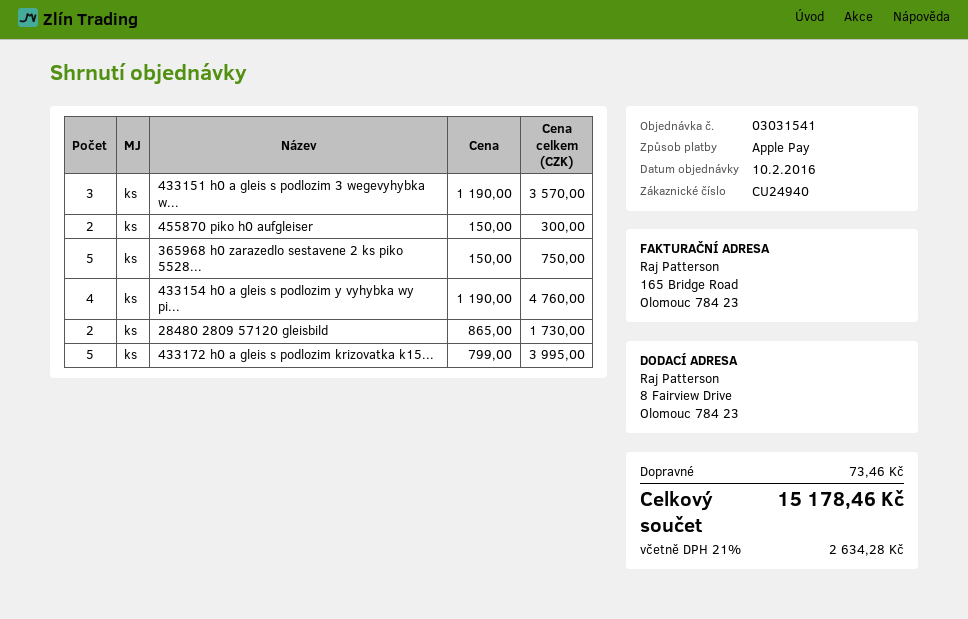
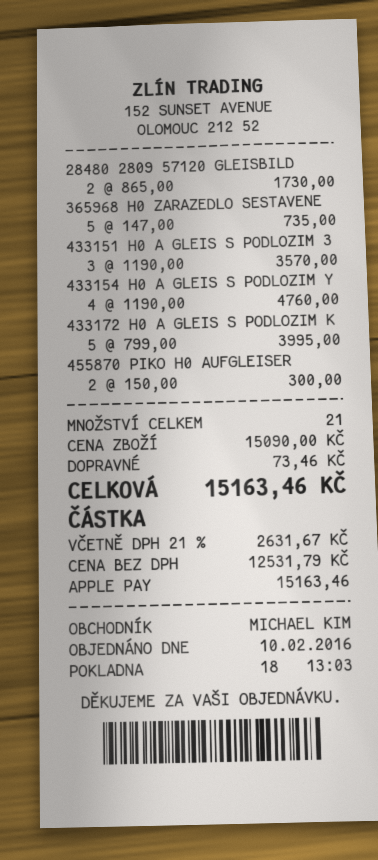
365968 h0 zarazedlo sestavene 2 ks piko 5528...: 5 x 150.00 = 750.00 -> 5 x 147.00 = 735.00
tax: 21% = 2634.28 -> 21% = 2631.67
total: 15178.46 -> 15163.46

